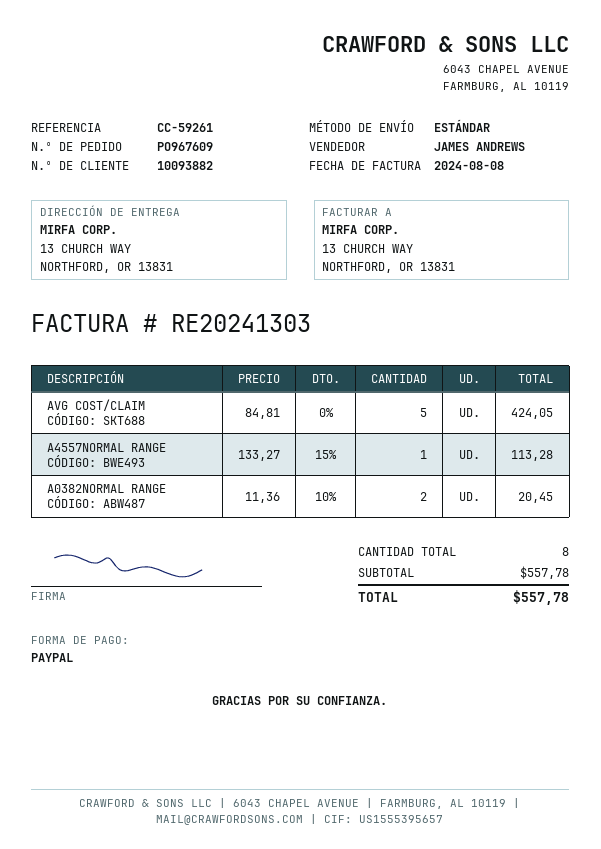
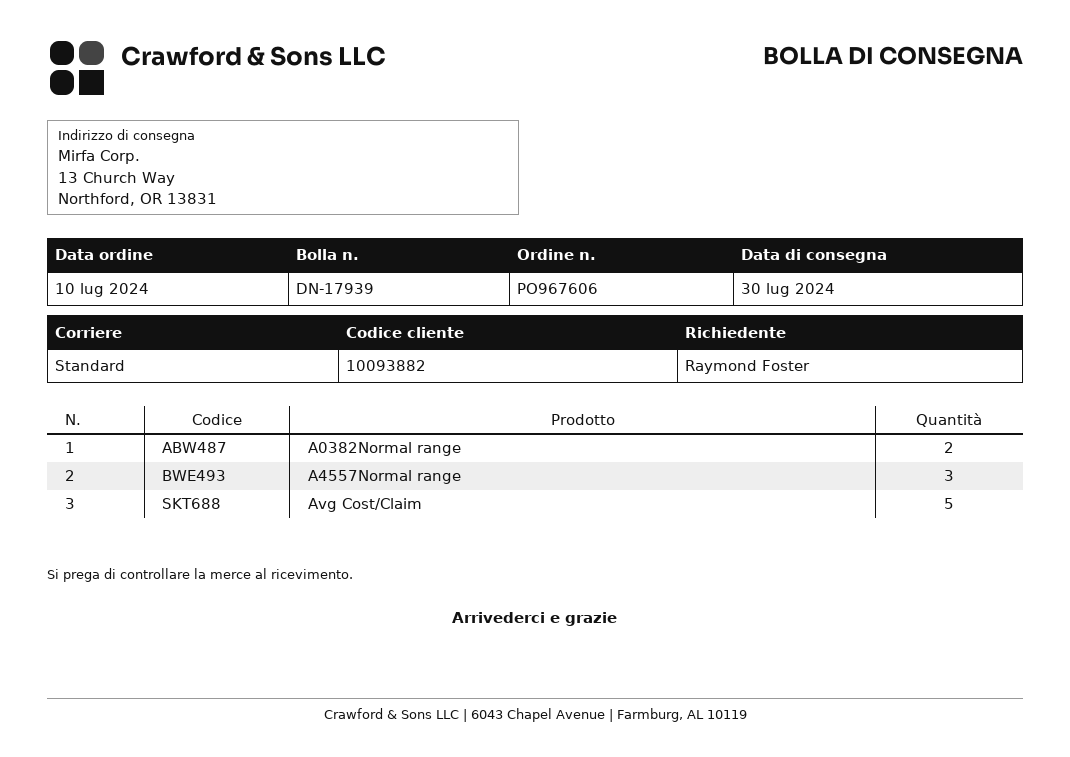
order number: PO967609 -> PO967606
A4557NORMAL RANGE: 1 -> 3

